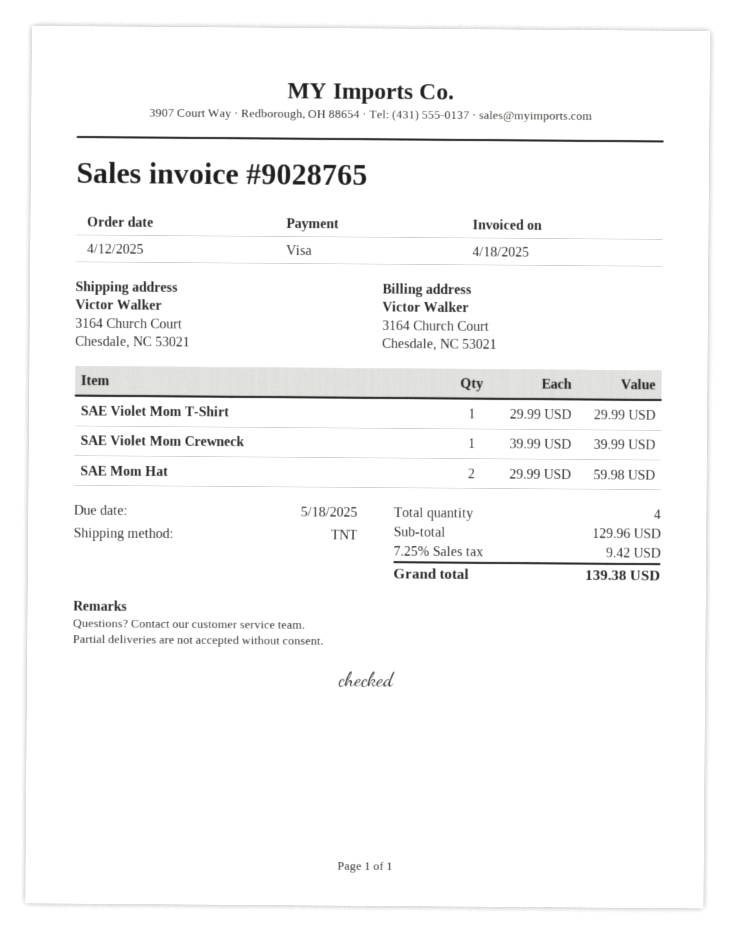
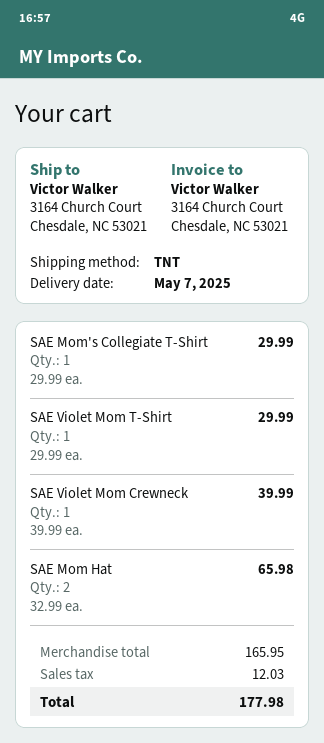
SAE Mom Hat: 2 x 29.99 = 59.98 -> 2 x 32.99 = 65.98
SAE Mom's Collegiate T-Shirt: none -> 1 x 29.99 = 29.99
subtotal: 129.96 -> 165.95
tax: 9.42 -> 12.03
total: 139.38 -> 177.98

